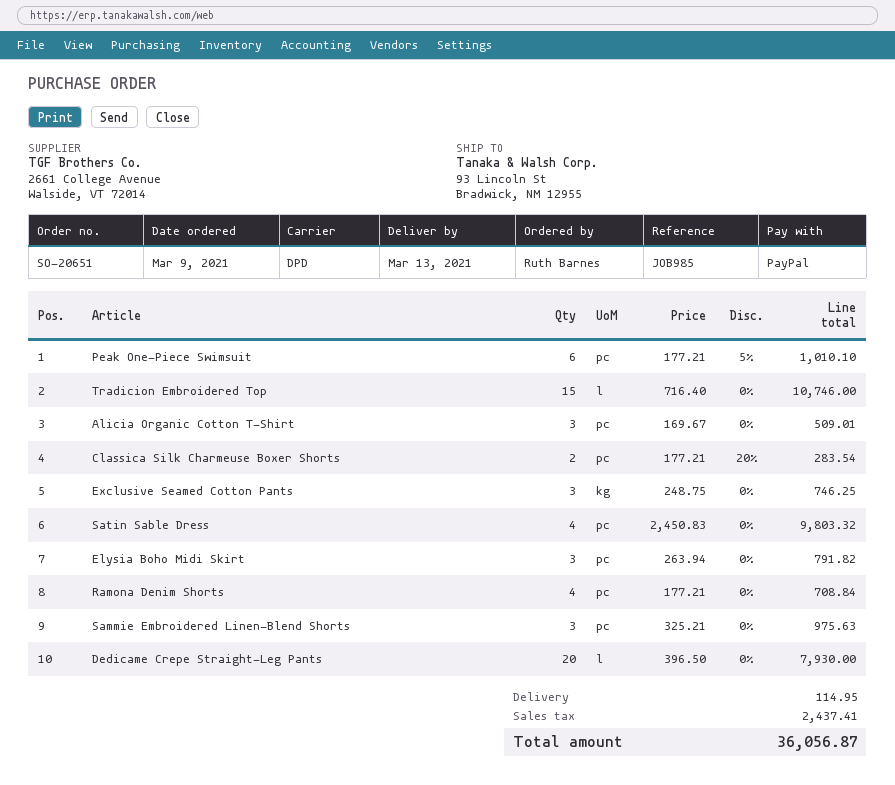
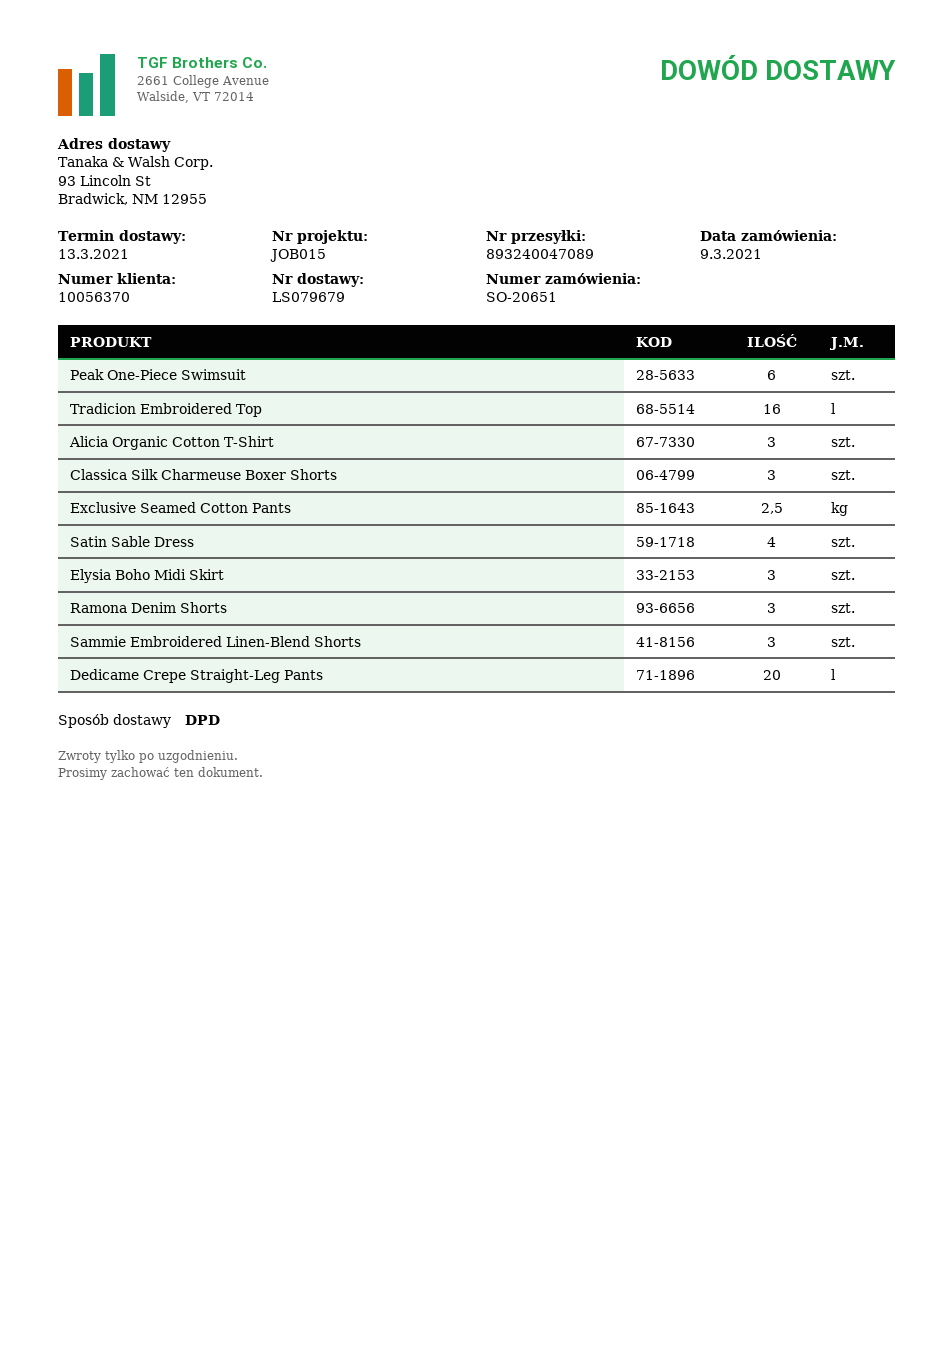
reference: JOB985 -> JOB015
Tradicion Embroidered Top: 15 -> 16
Classica Silk Charmeuse Boxer Shorts: 2 -> 3
Exclusive Seamed Cotton Pants: 3 -> 2.5
Ramona Denim Shorts: 4 -> 3

